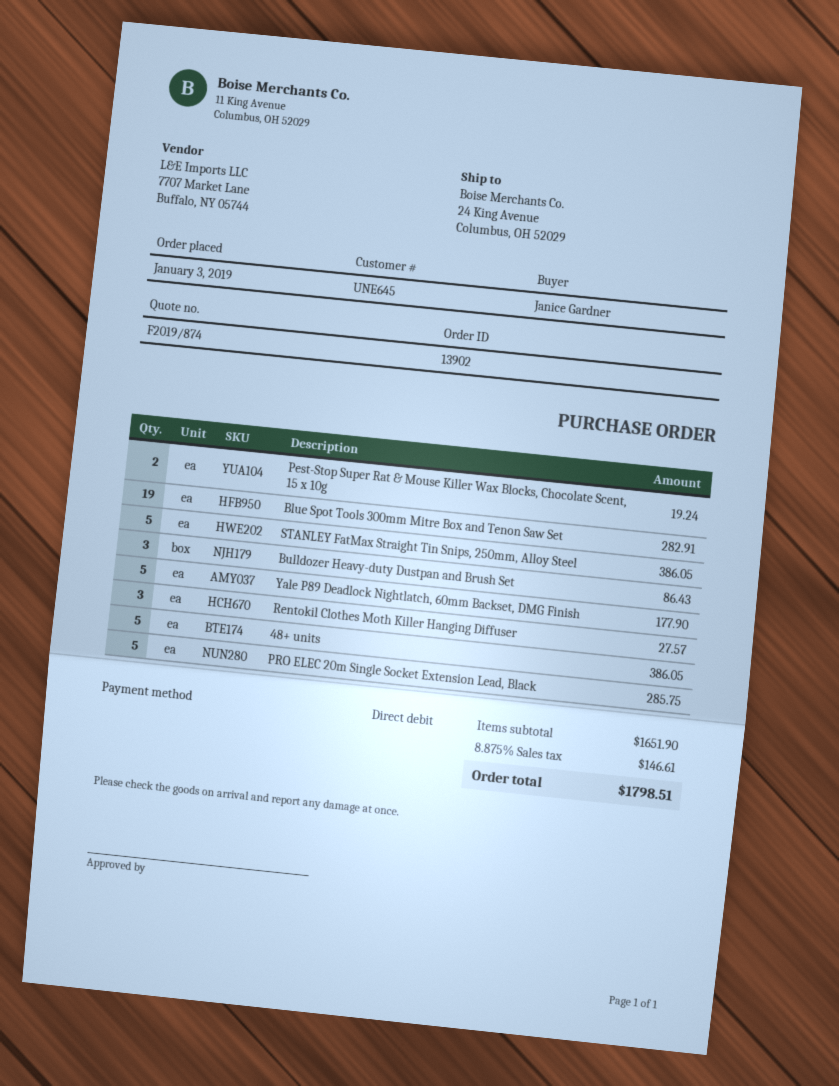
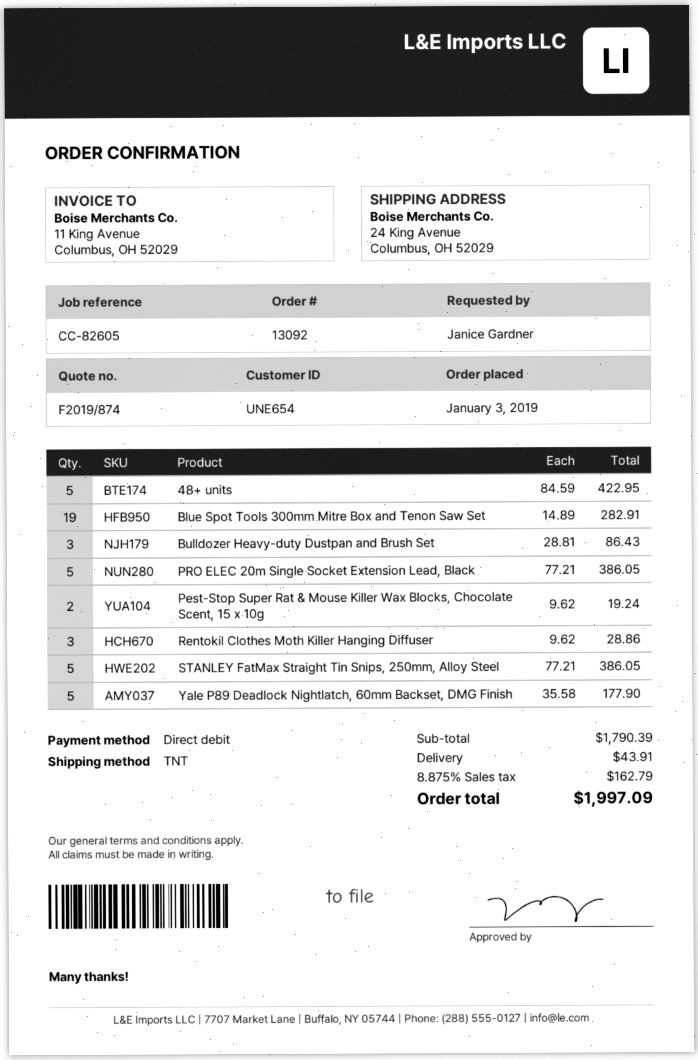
order number: 13902 -> 13092
customer number: UNE645 -> UNE654
Rentokil Clothes Moth Killer Hanging Diffuser: 3 for 27.57 -> 3 for 28.86
48+ units: 5 for 386.05 -> 5 for 422.95
PRO ELEC 20m Single Socket Extension Lead, Black: 5 for 285.75 -> 5 for 386.05
subtotal: 1651.90 -> 1790.39
shipping: none -> 43.91
tax: 8.875% = 146.61 -> 8.875% = 162.79
total: 1798.51 -> 1997.09

